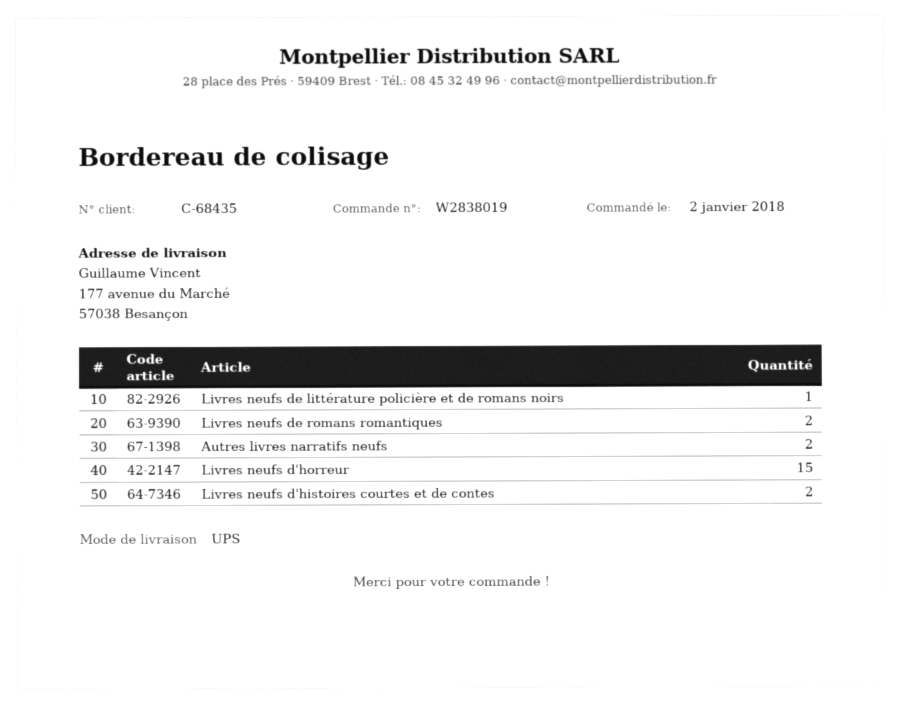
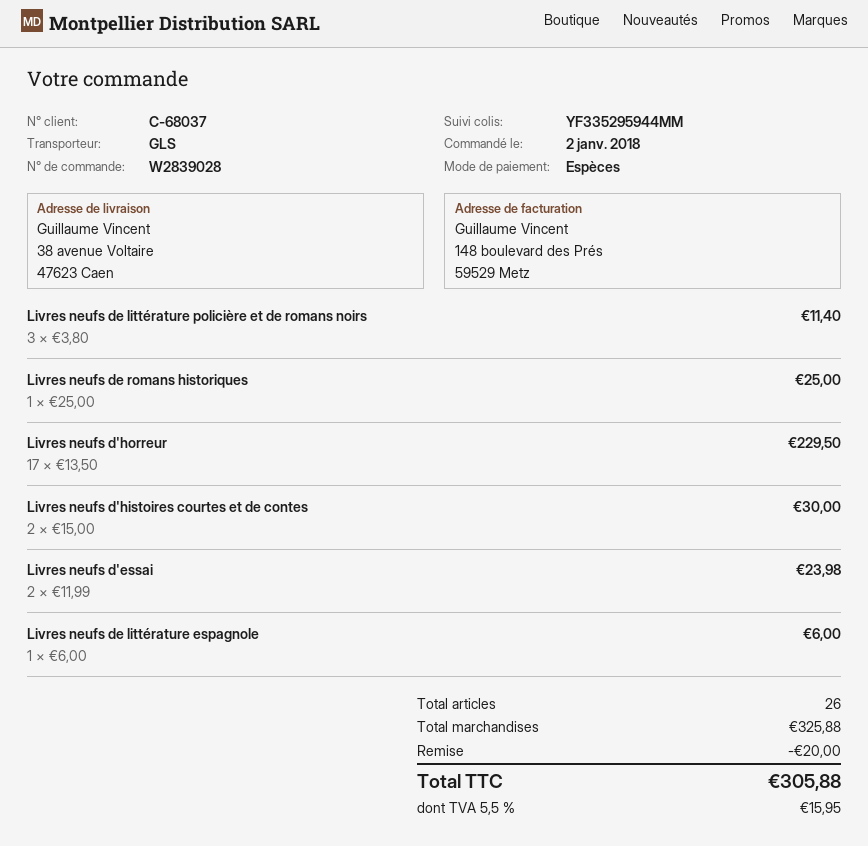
order number: W2838019 -> W2839028
customer number: C-68435 -> C-68037
shipping method: UPS -> GLS
ship to: 177 avenue du Marché, 57038 Besançon -> 38 avenue Voltaire, 47623 Caen
Livres neufs de littérature policière et de romans noirs: 1 -> 3
Livres neufs de romans romantiques: 2 -> none
Autres livres narratifs neufs: 2 -> none
Livres neufs d'horreur: 15 -> 17
Livres neufs de romans historiques: none -> 1
Livres neufs d'essai: none -> 2
Livres neufs de littérature espagnole: none -> 1

